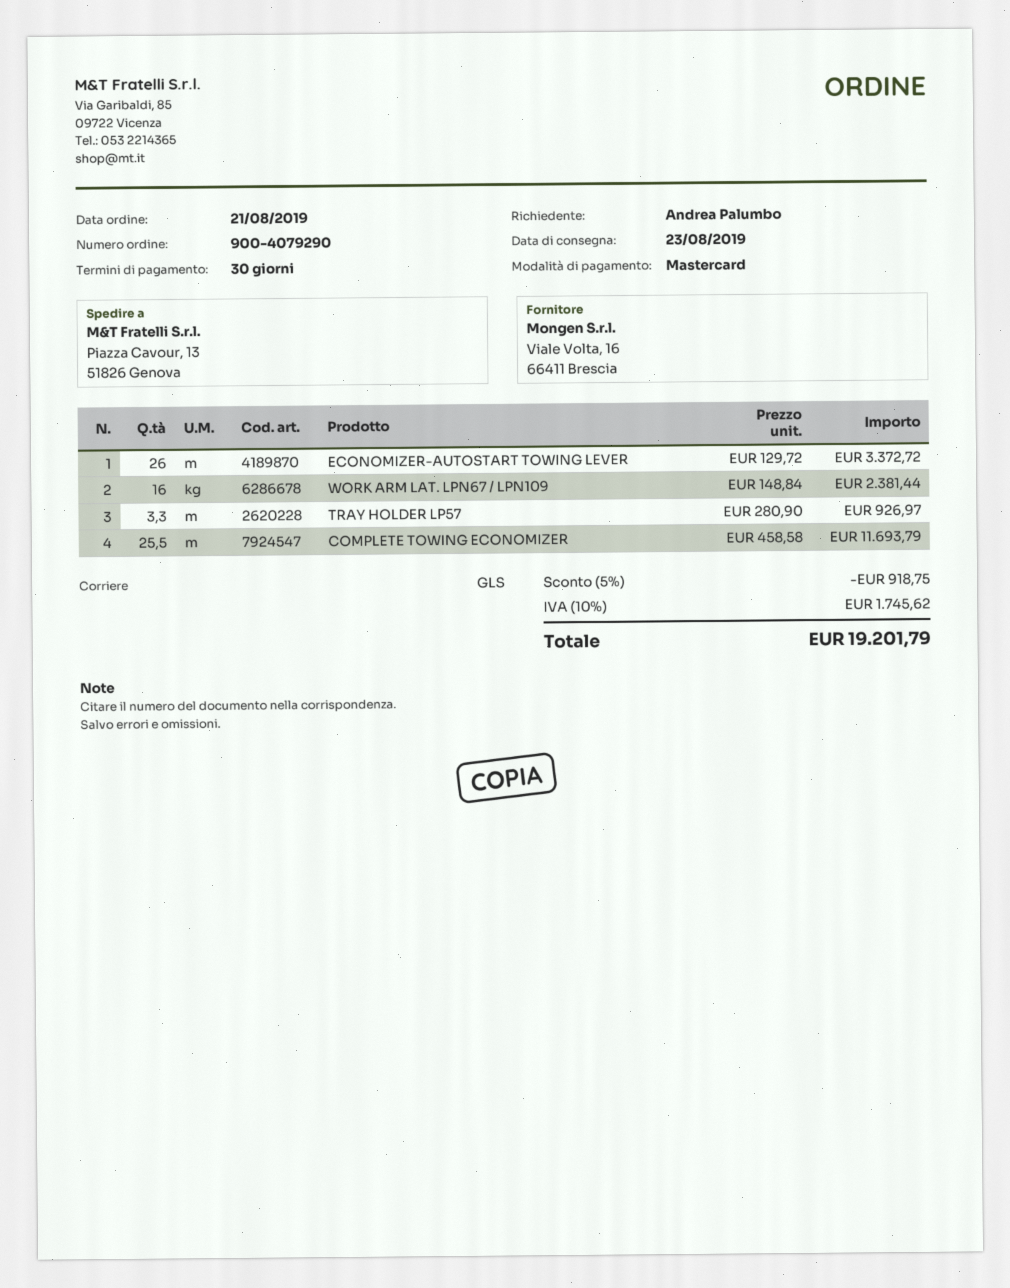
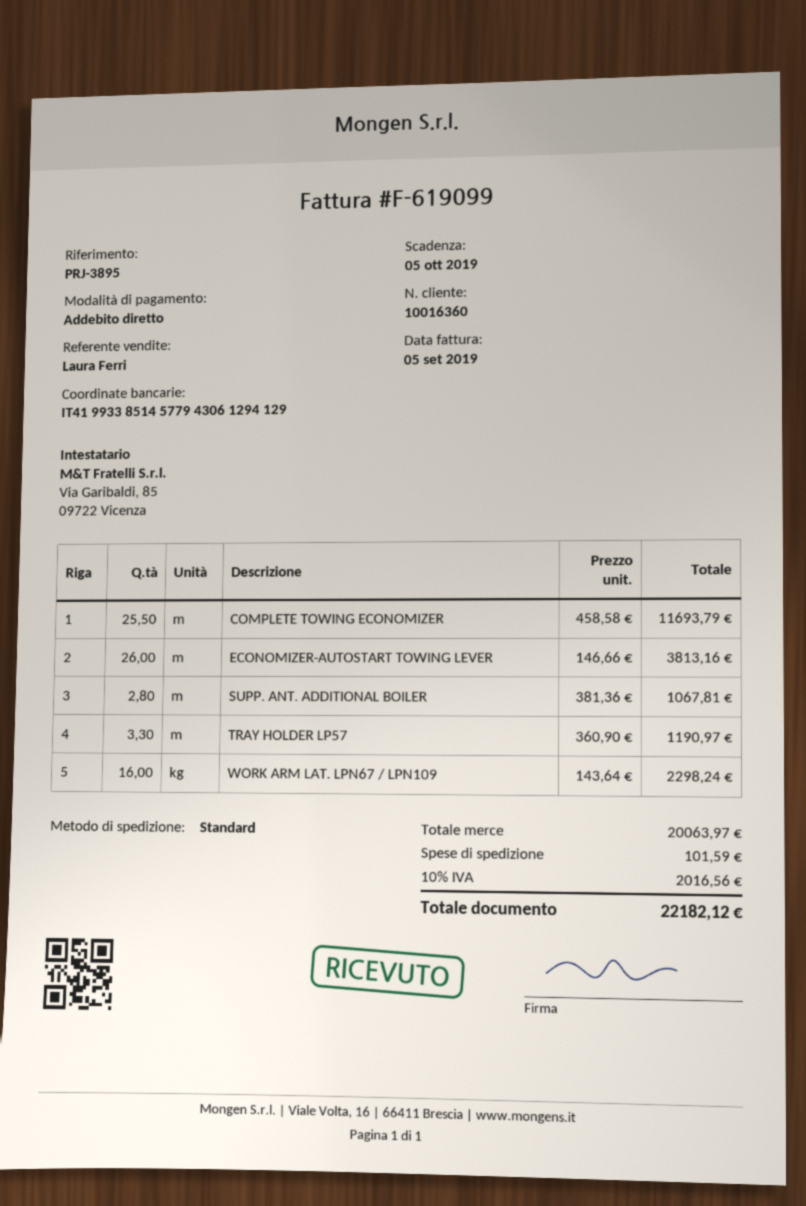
payment method: Mastercard -> direct debit
shipping method: GLS -> standard
ECONOMIZER-AUTOSTART TOWING LEVER: 26 x 129.72 = 3372.72 -> 26 x 146.66 = 3813.16
WORK ARM LAT. LPN67 / LPN109: 16 x 148.84 = 2381.44 -> 16 x 143.64 = 2298.24
TRAY HOLDER LP57: 3.3 x 280.90 = 926.97 -> 3.3 x 360.90 = 1190.97
SUPP. ANT. ADDITIONAL BOILER: none -> 2.8 x 381.36 = 1067.81
discount: 5% = 918.75 -> none
shipping: none -> 101.59
tax: 10% = 1745.62 -> 10% = 2016.56
total: 19201.79 -> 22182.12

